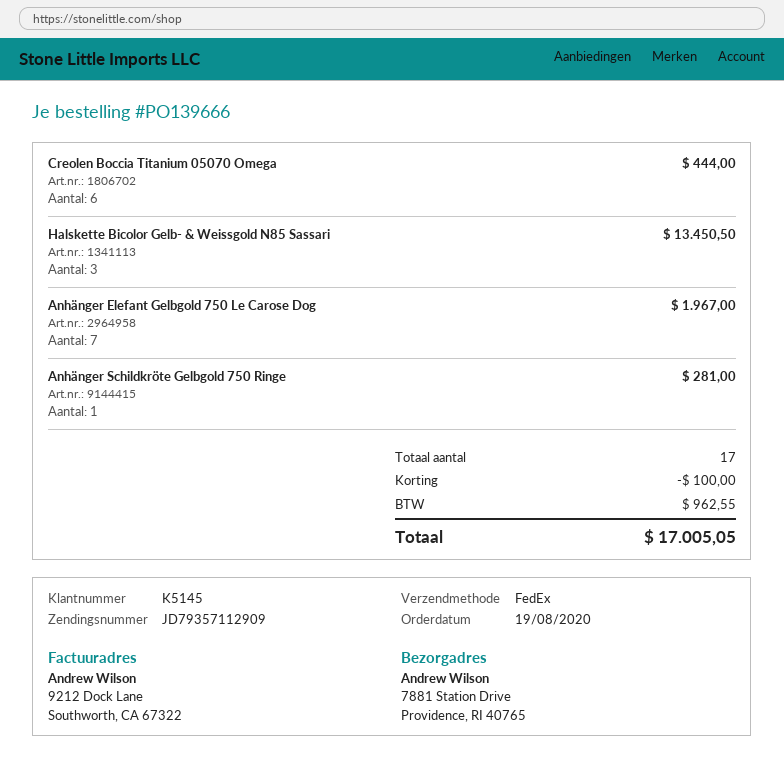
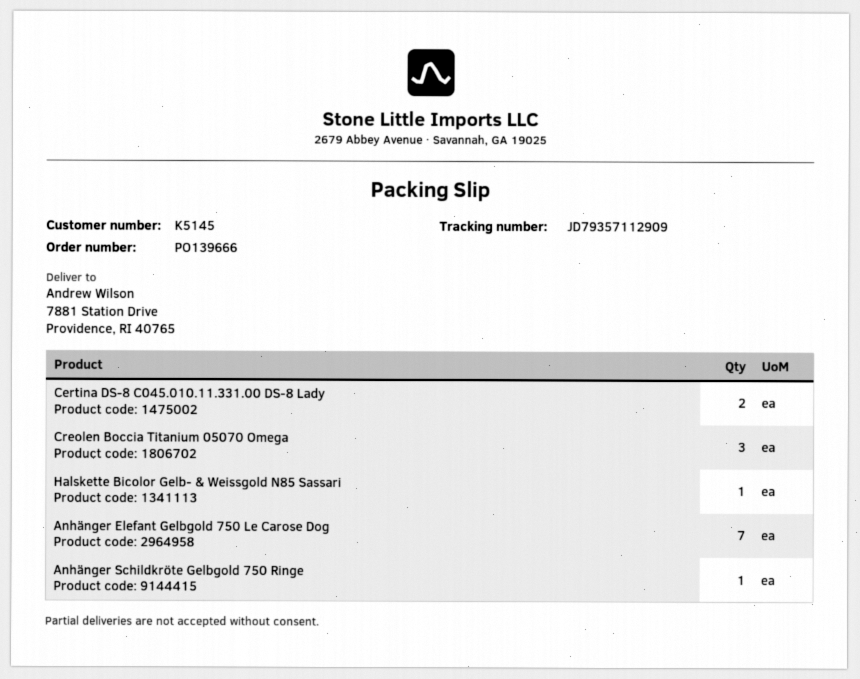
Creolen Boccia Titanium 05070 Omega: 6 -> 3
Halskette Bicolor Gelb- & Weissgold N85 Sassari: 3 -> 1
Certina DS-8 C045.010.11.331.00 DS-8 Lady: none -> 2

